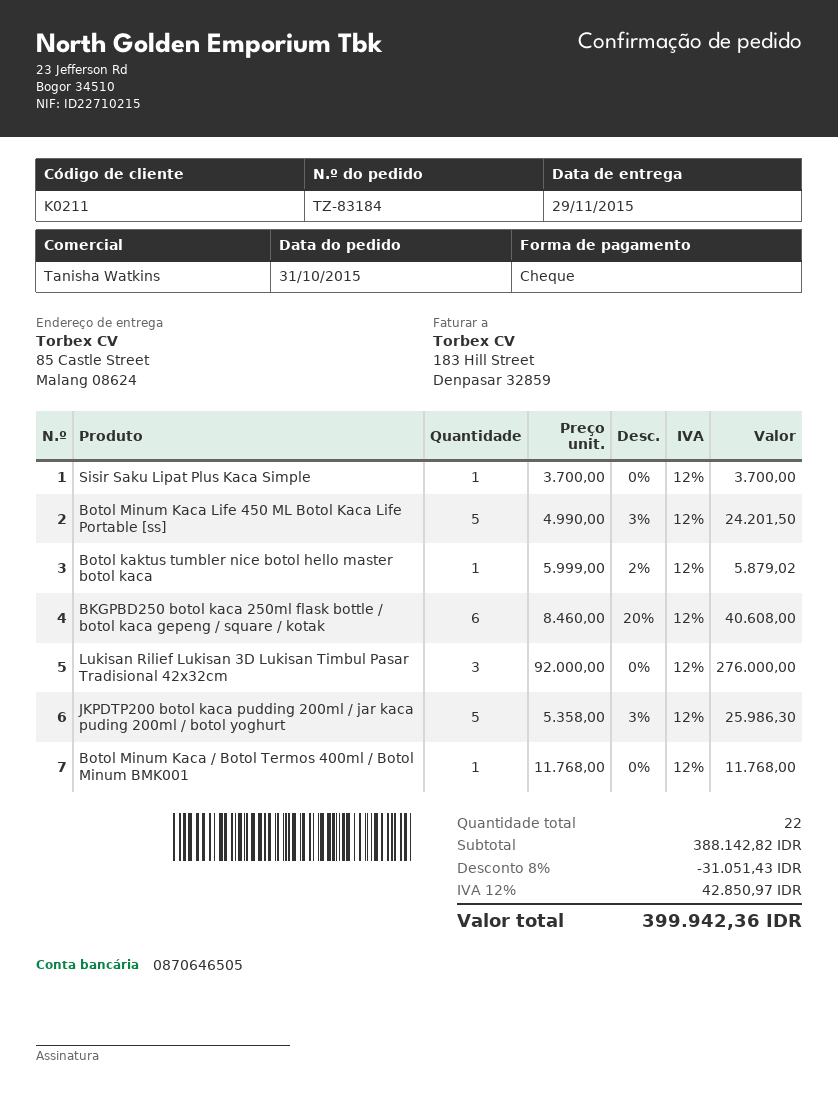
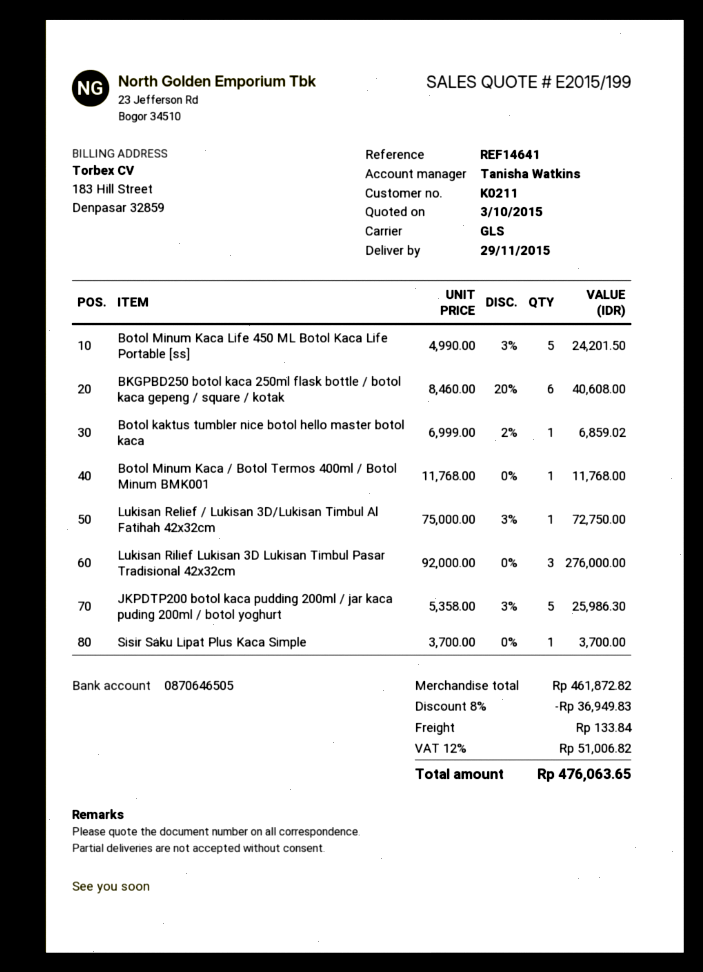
Botol kaktus tumbler nice botol hello master botol kaca: 1 x 5999.00 - 2% = 5879.02 -> 1 x 6999.00 - 2% = 6859.02
Lukisan Relief / Lukisan 3D/Lukisan Timbul Al Fatihah 42x32cm: none -> 1 x 75000.00 - 3% = 72750.00
subtotal: 388142.82 -> 461872.82
discount: 8% = 31051.43 -> 8% = 36949.83
shipping: none -> 133.84
tax: 12% = 42850.97 -> 12% = 51006.82
total: 399942.36 -> 476063.65

